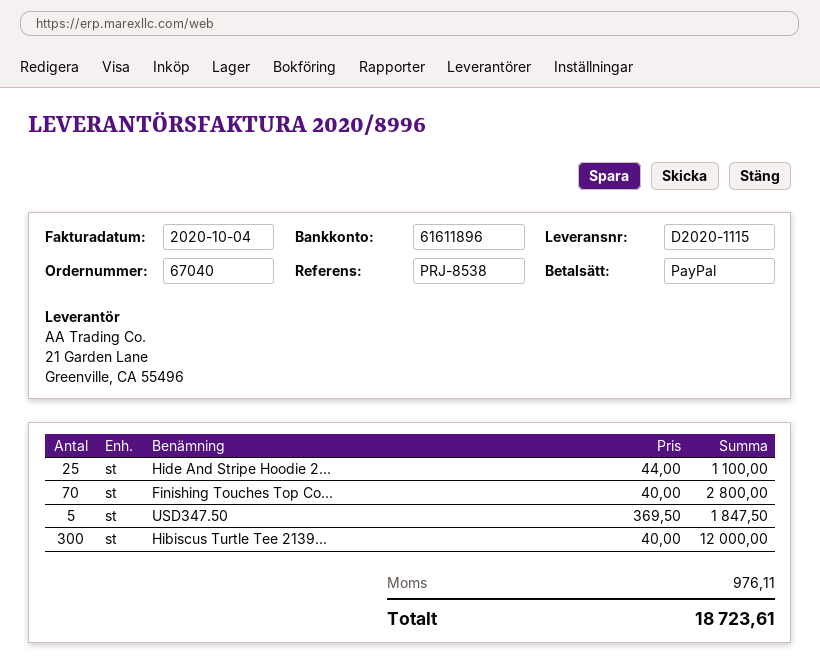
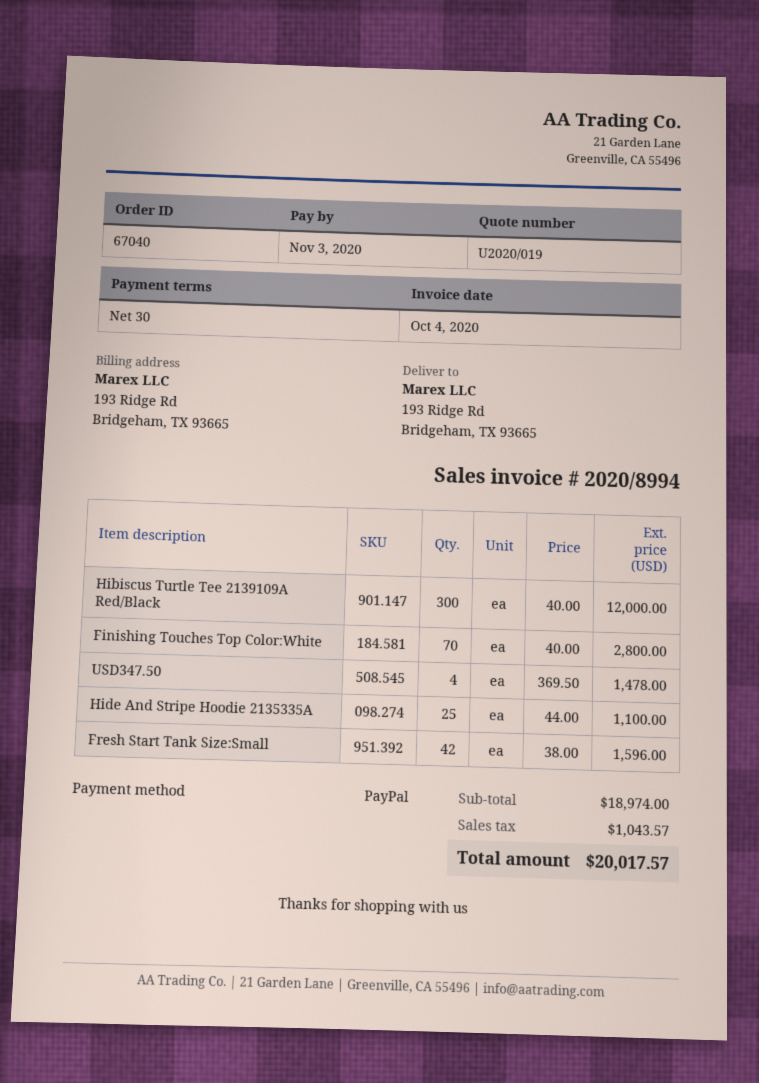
invoice number: 2020/8996 -> 2020/8994
USD347.50: 5 x 369.50 = 1847.50 -> 4 x 369.50 = 1478.00
Fresh Start Tank Size:Small: none -> 42 x 38.00 = 1596.00
tax: 976.11 -> 1043.57
total: 18723.61 -> 20017.57

